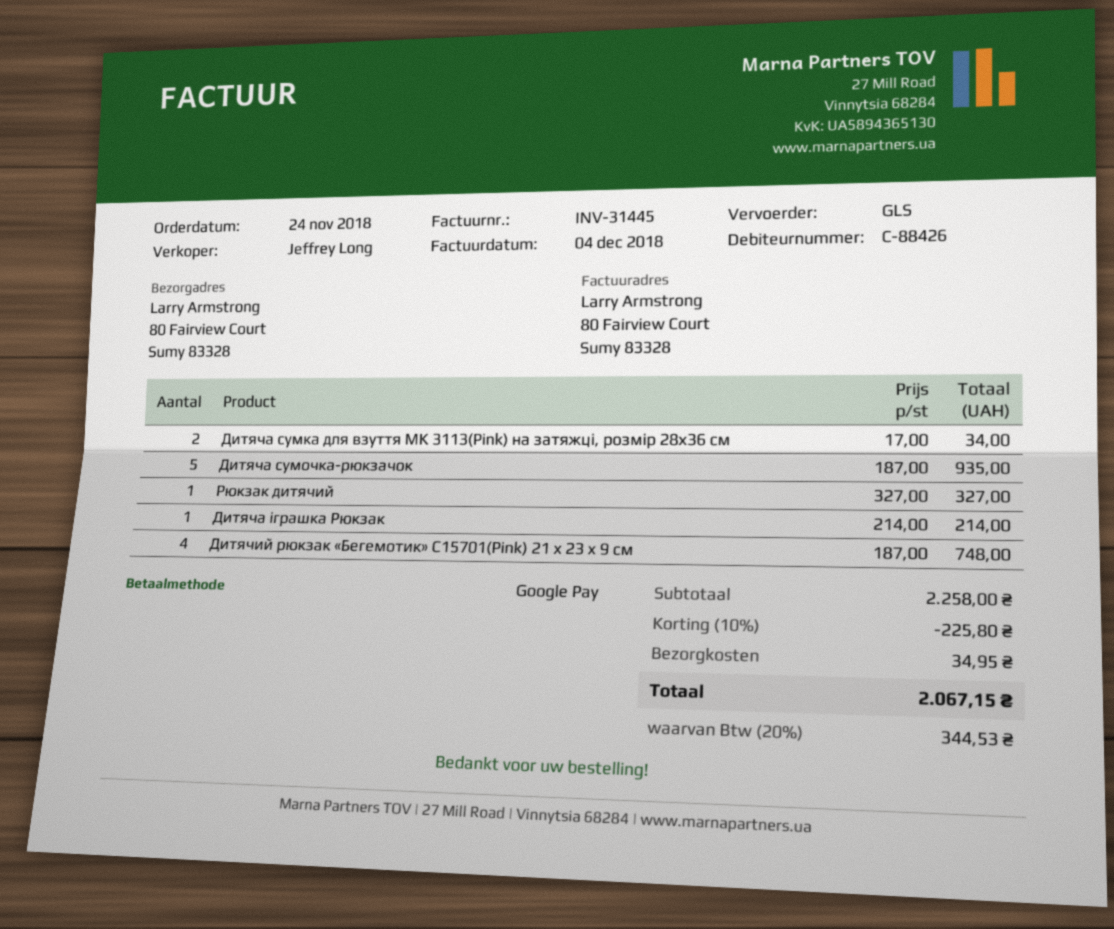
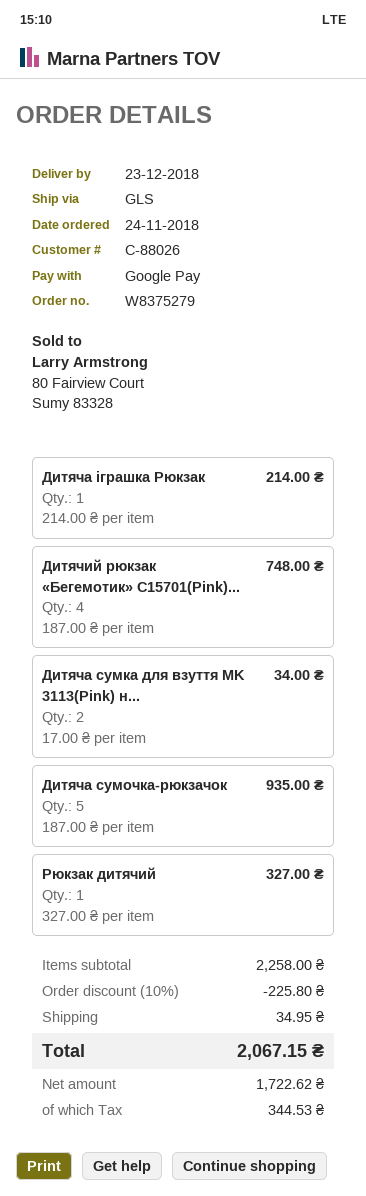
customer number: C-88426 -> C-88026

